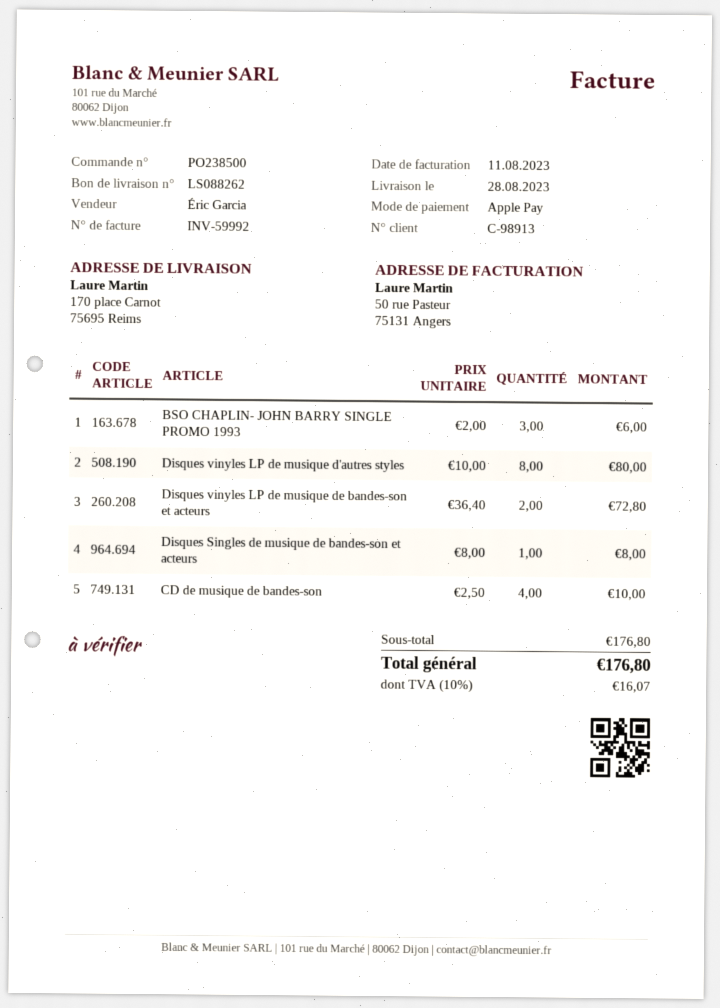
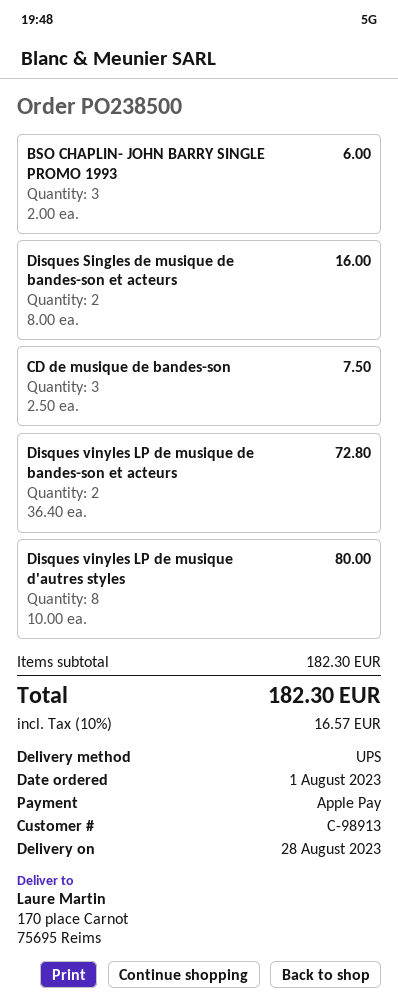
Disques Singles de musique de bandes-son et acteurs: 1 x 8.00 = 8.00 -> 2 x 8.00 = 16.00
CD de musique de bandes-son: 4 x 2.50 = 10.00 -> 3 x 2.50 = 7.50
subtotal: 176.80 -> 182.30
tax: 10% = 16.07 -> 10% = 16.57
total: 176.80 -> 182.30

